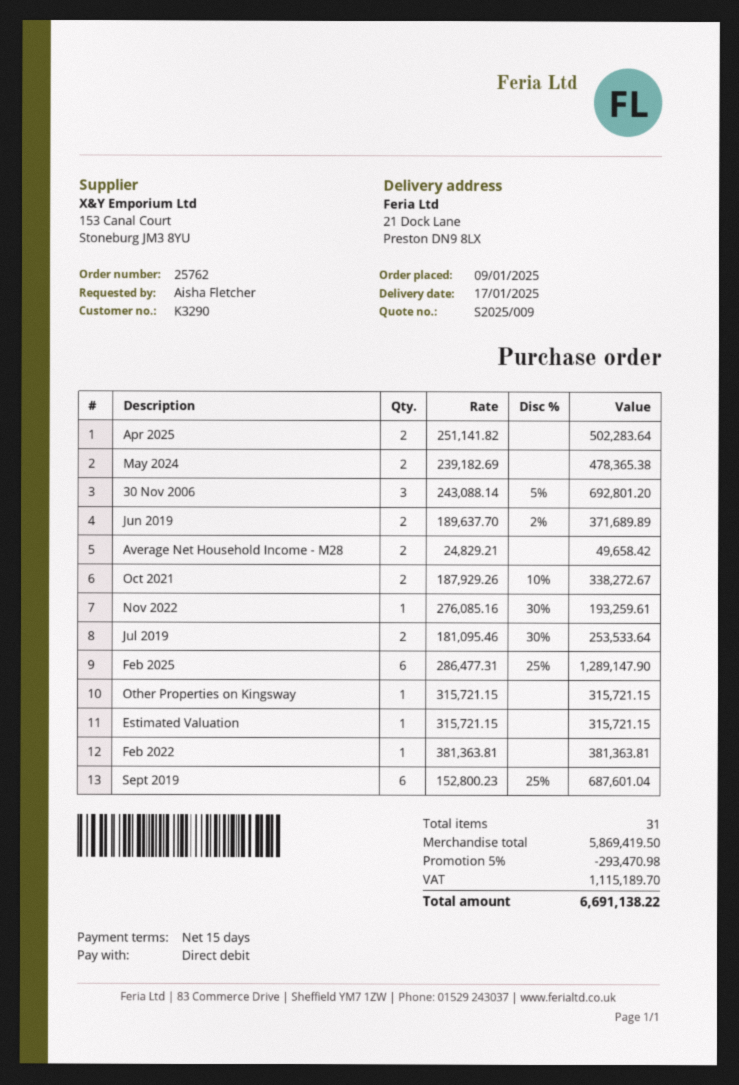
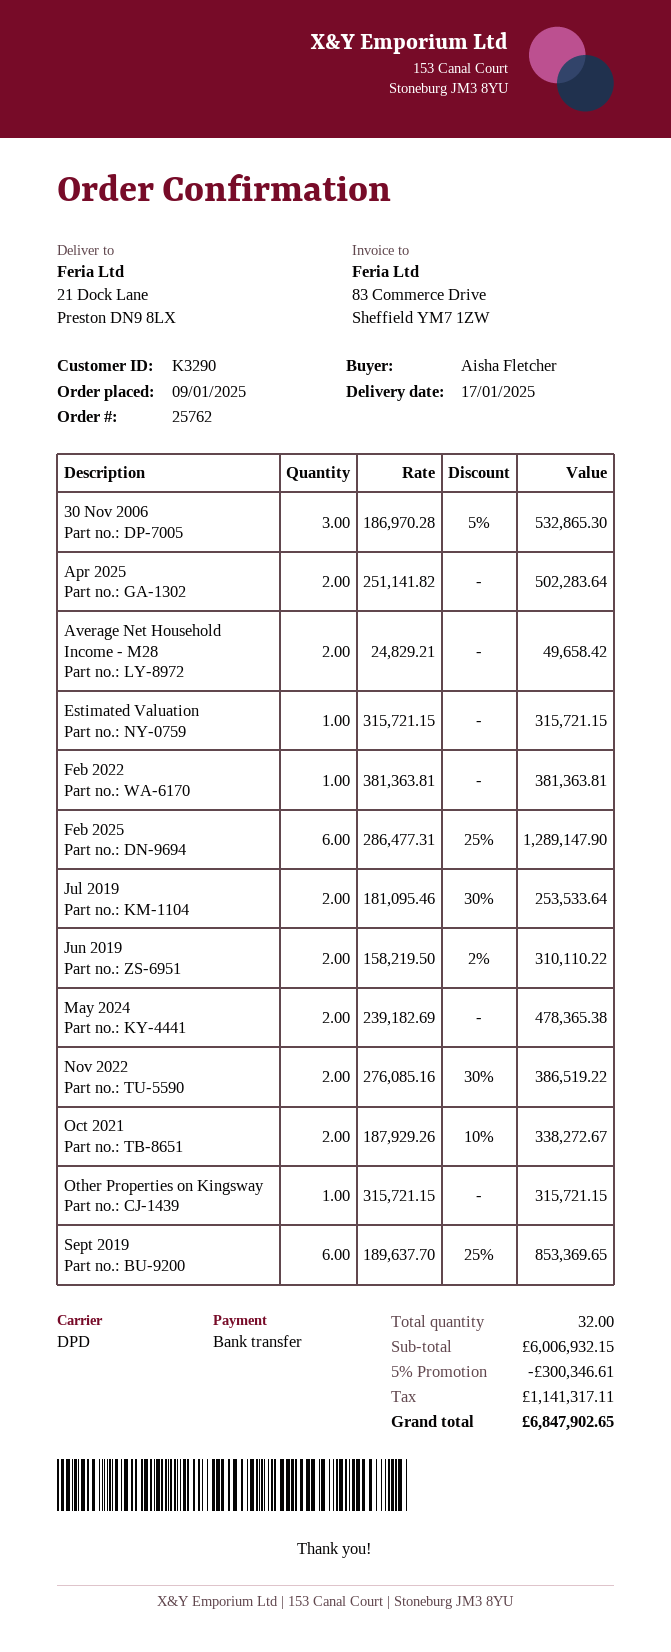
payment method: direct debit -> bank transfer
30 Nov 2006: 3 x 243088.14 - 5% = 692801.20 -> 3 x 186970.28 - 5% = 532865.30
Jun 2019: 2 x 189637.70 - 2% = 371689.89 -> 2 x 158219.50 - 2% = 310110.22
Nov 2022: 1 x 276085.16 - 30% = 193259.61 -> 2 x 276085.16 - 30% = 386519.22
Sept 2019: 6 x 152800.23 - 25% = 687601.04 -> 6 x 189637.70 - 25% = 853369.65
total quantity: 31 -> 32
subtotal: 5869419.50 -> 6006932.15
discount: 5% = 293470.98 -> 5% = 300346.61
tax: 1115189.70 -> 1141317.11
total: 6691138.22 -> 6847902.65

